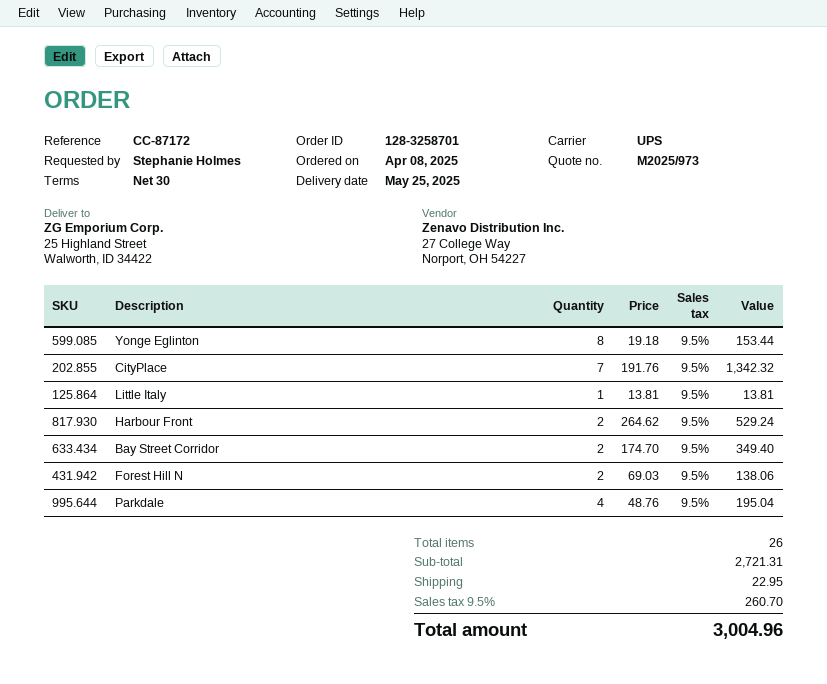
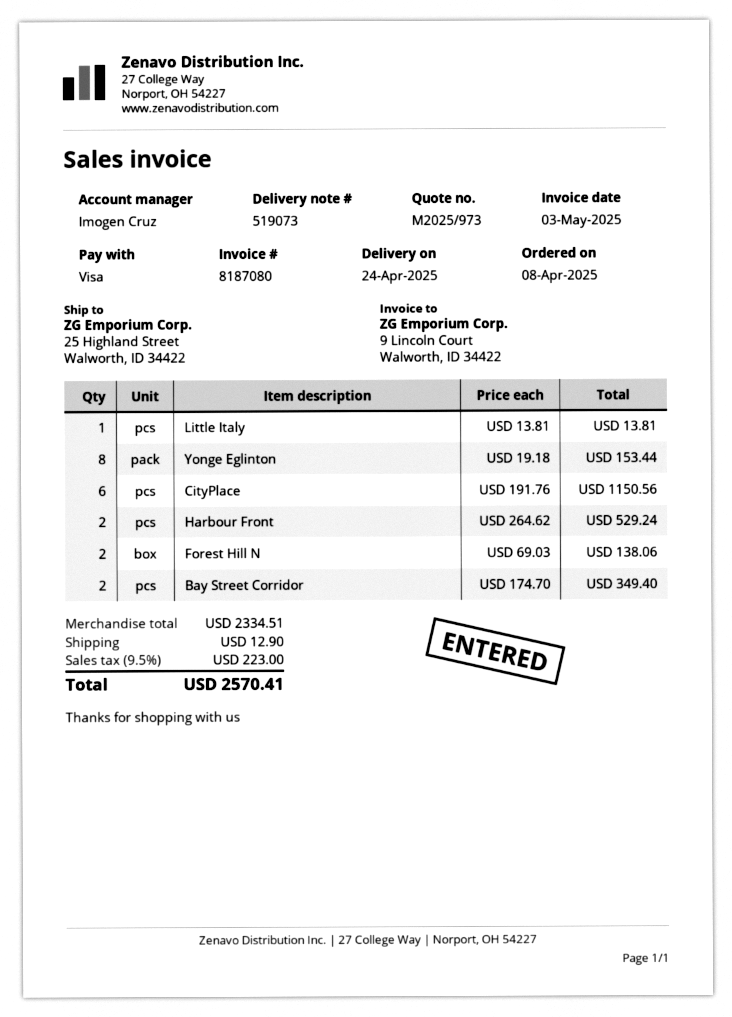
delivery date: 2025-05-25 -> 2025-04-24
CityPlace: 7 x 191.76 = 1342.32 -> 6 x 191.76 = 1150.56
Parkdale: 4 x 48.76 = 195.04 -> none
subtotal: 2721.31 -> 2334.51
shipping: 22.95 -> 12.90
tax: 9.5% = 260.70 -> 9.5% = 223.00
total: 3004.96 -> 2570.41

